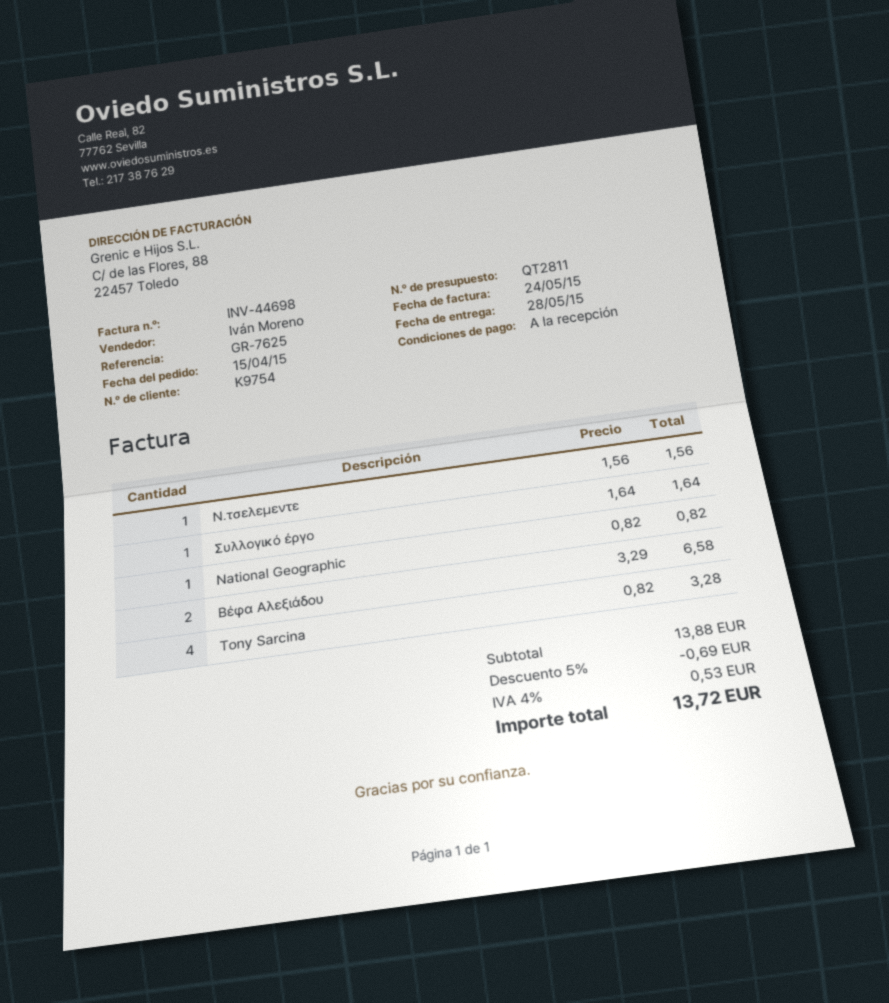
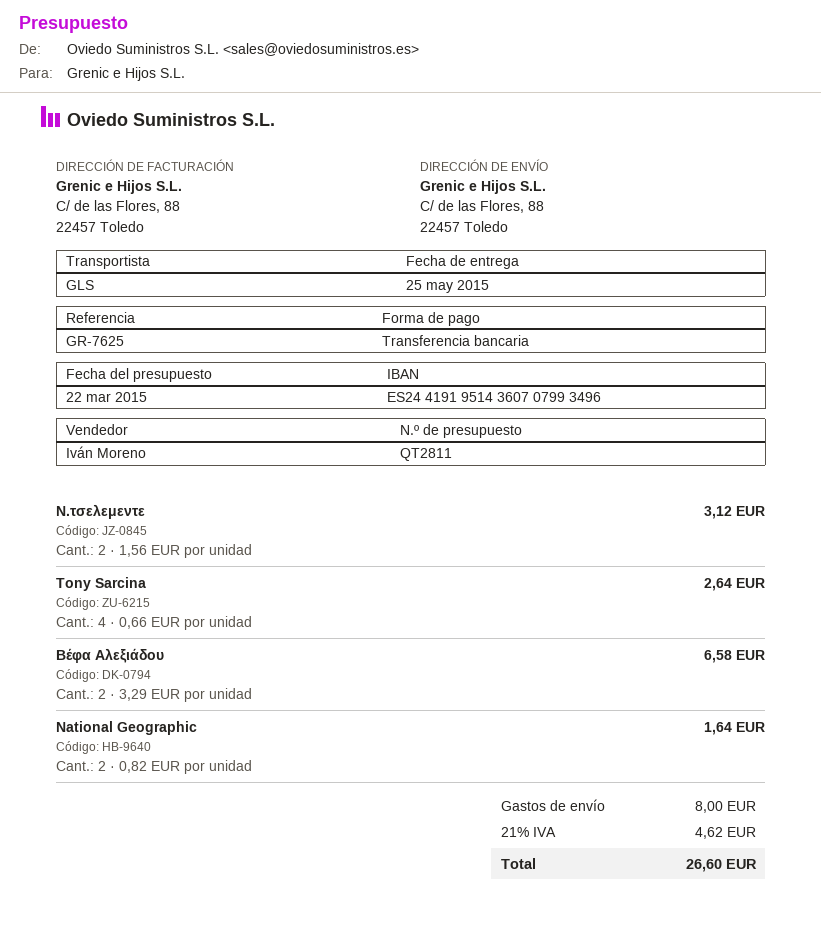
delivery date: 2015-05-28 -> 2015-05-25
Ν.τσελεμεντε: 1 x 1.56 = 1.56 -> 2 x 1.56 = 3.12
Συλλογικό έργο: 1 x 1.64 = 1.64 -> none
National Geographic: 1 x 0.82 = 0.82 -> 2 x 0.82 = 1.64
Tony Sarcina: 4 x 0.82 = 3.28 -> 4 x 0.66 = 2.64
discount: 5% = 0.69 -> none
shipping: none -> 8.00
tax: 4% = 0.53 -> 21% = 4.62
total: 13.72 -> 26.60

